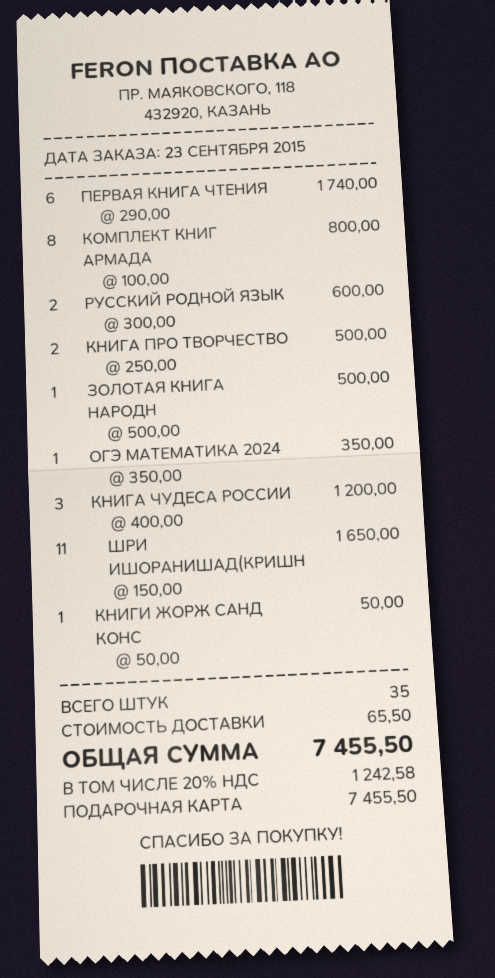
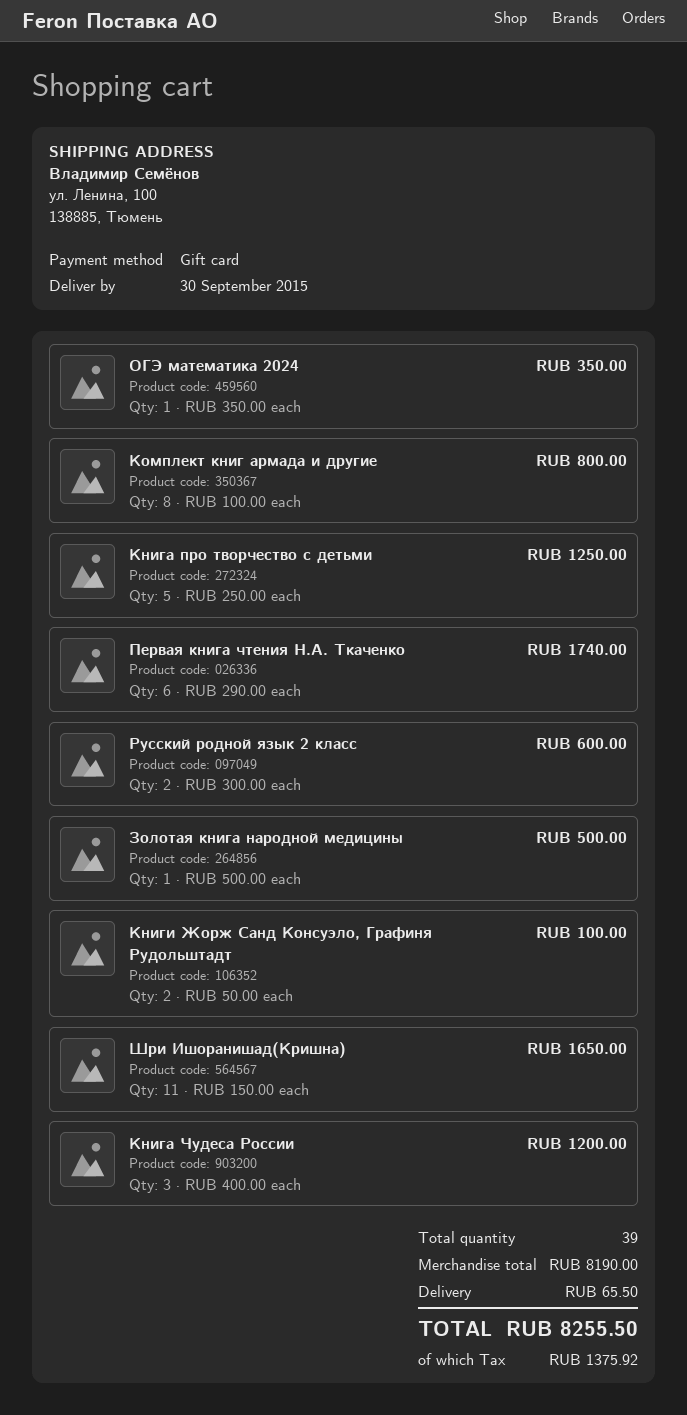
КНИГА ПРО ТВОРЧЕСТВО: 2 x 250.00 = 500.00 -> 5 x 250.00 = 1250.00
КНИГИ ЖОРЖ САНД КОНС: 1 x 50.00 = 50.00 -> 2 x 50.00 = 100.00
total quantity: 35 -> 39
tax: 1242.58 -> 1375.92
total: 7455.50 -> 8255.50

